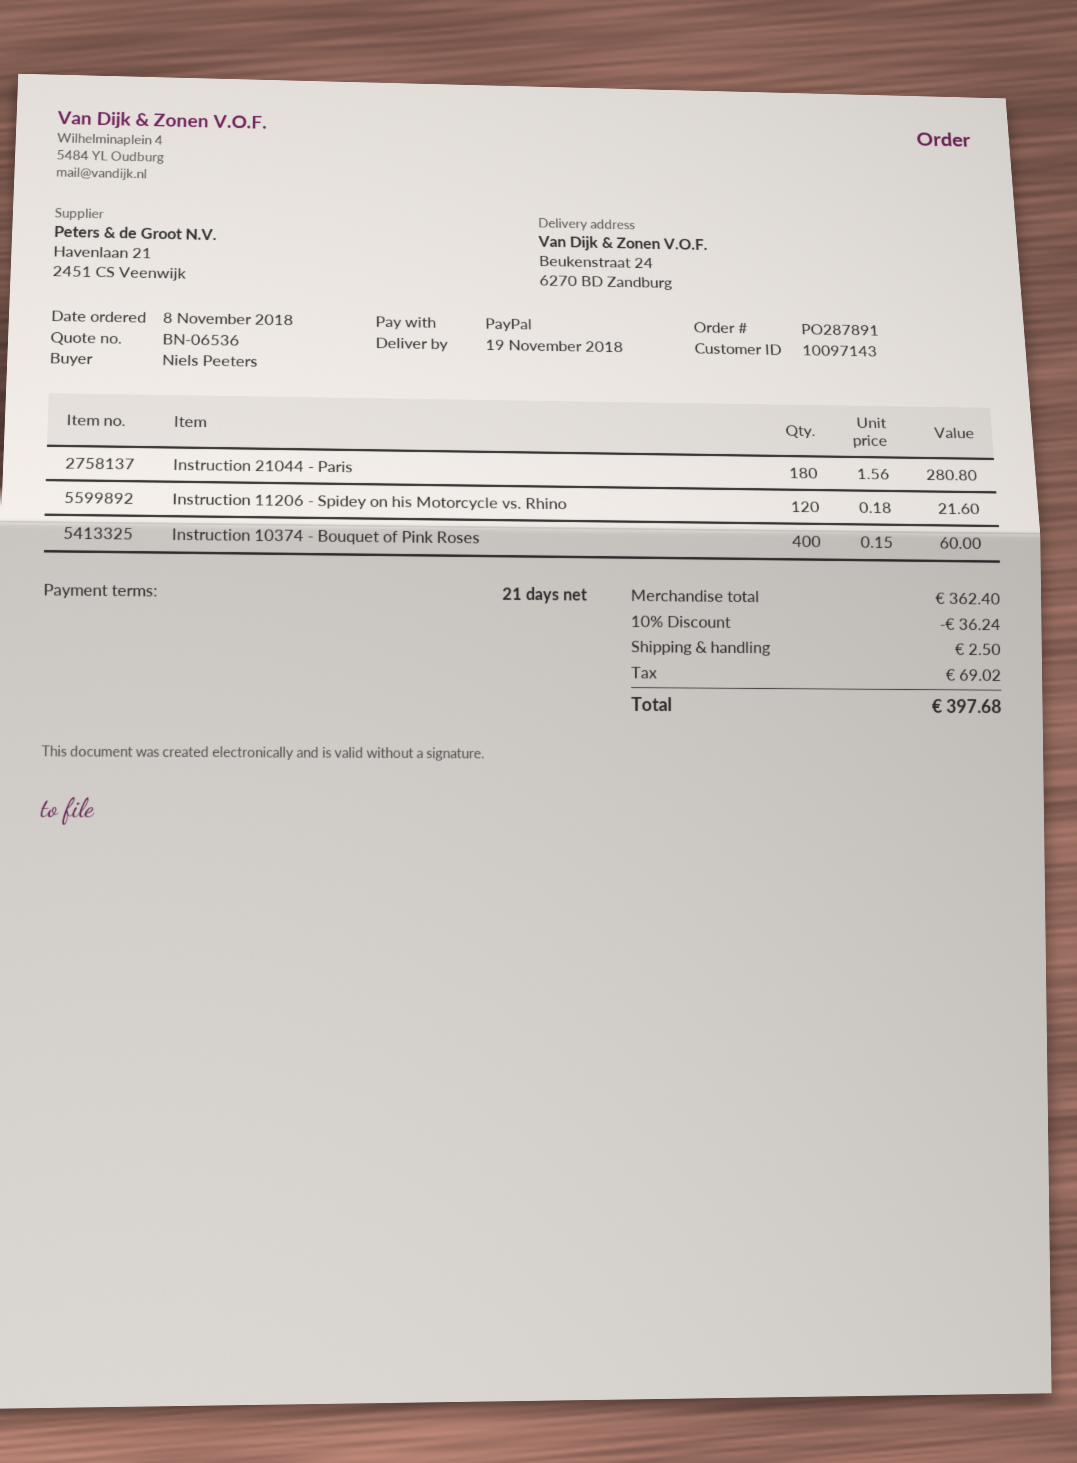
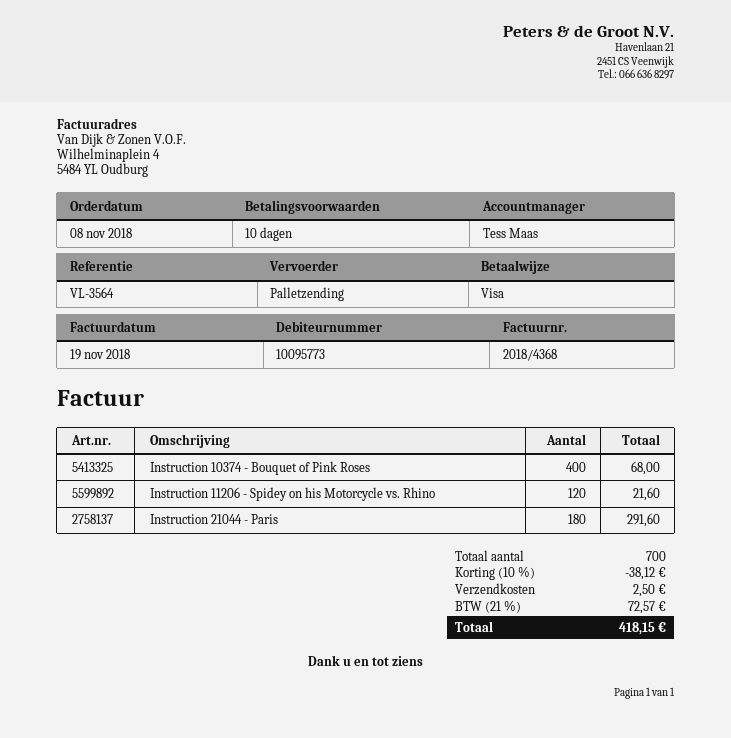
payment terms: 21 days -> 10 days
customer number: 10097143 -> 10095773
payment method: PayPal -> Visa
Instruction 21044 - Paris: 180 for 280.80 -> 180 for 291.60
Instruction 10374 - Bouquet of Pink Roses: 400 for 60.00 -> 400 for 68.00
discount: 10% = 36.24 -> 10% = 38.12
tax: 69.02 -> 72.57
total: 397.68 -> 418.15

